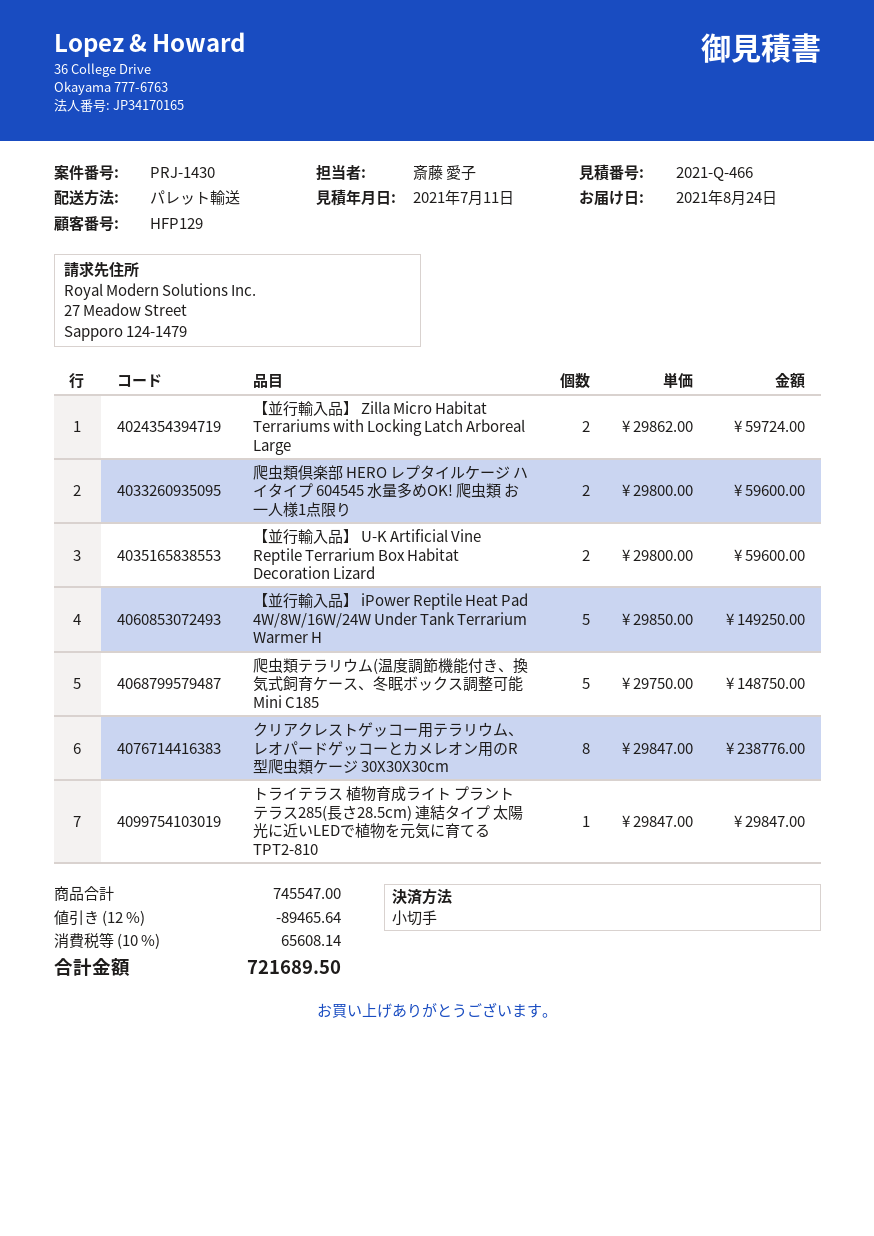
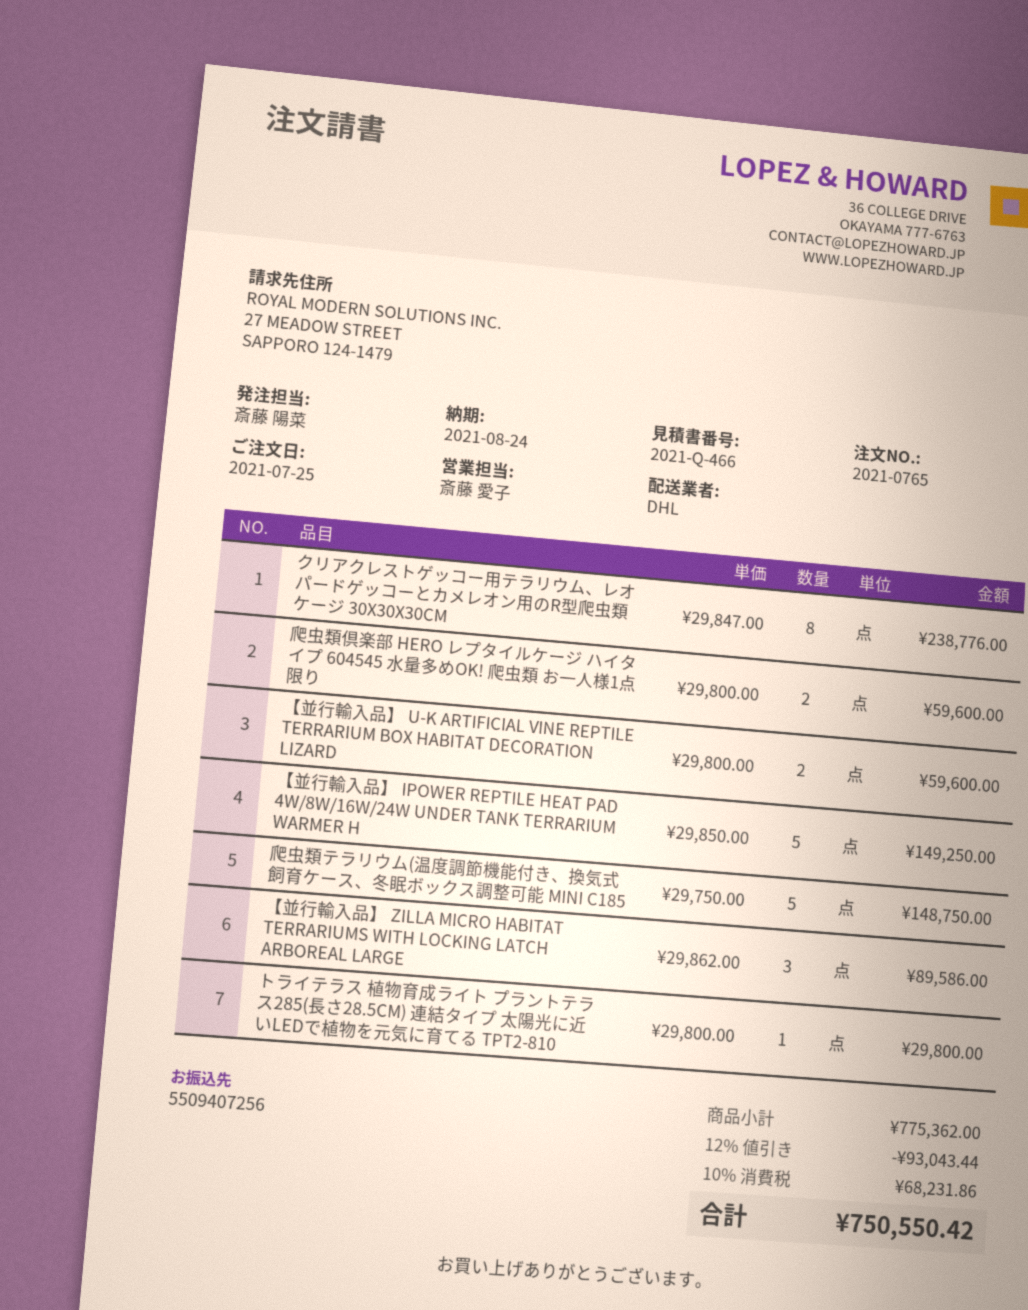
shipping method: pallet freight -> DHL
【並行輸入品】 Zilla Micro Habitat Terrariums with Locking Latch Arboreal Large: 2 x 29862.00 = 59724.00 -> 3 x 29862.00 = 89586.00
トライテラス 植物育成ライト プラントテラス285(長さ28.5cm) 連結タイプ 太陽光に近いLEDで植物を元気に育てる TPT2-810: 1 x 29847.00 = 29847.00 -> 1 x 29800.00 = 29800.00
subtotal: 745547.00 -> 775362.00
discount: 12% = 89465.64 -> 12% = 93043.44
tax: 10% = 65608.14 -> 10% = 68231.86
total: 721689.50 -> 750550.42

